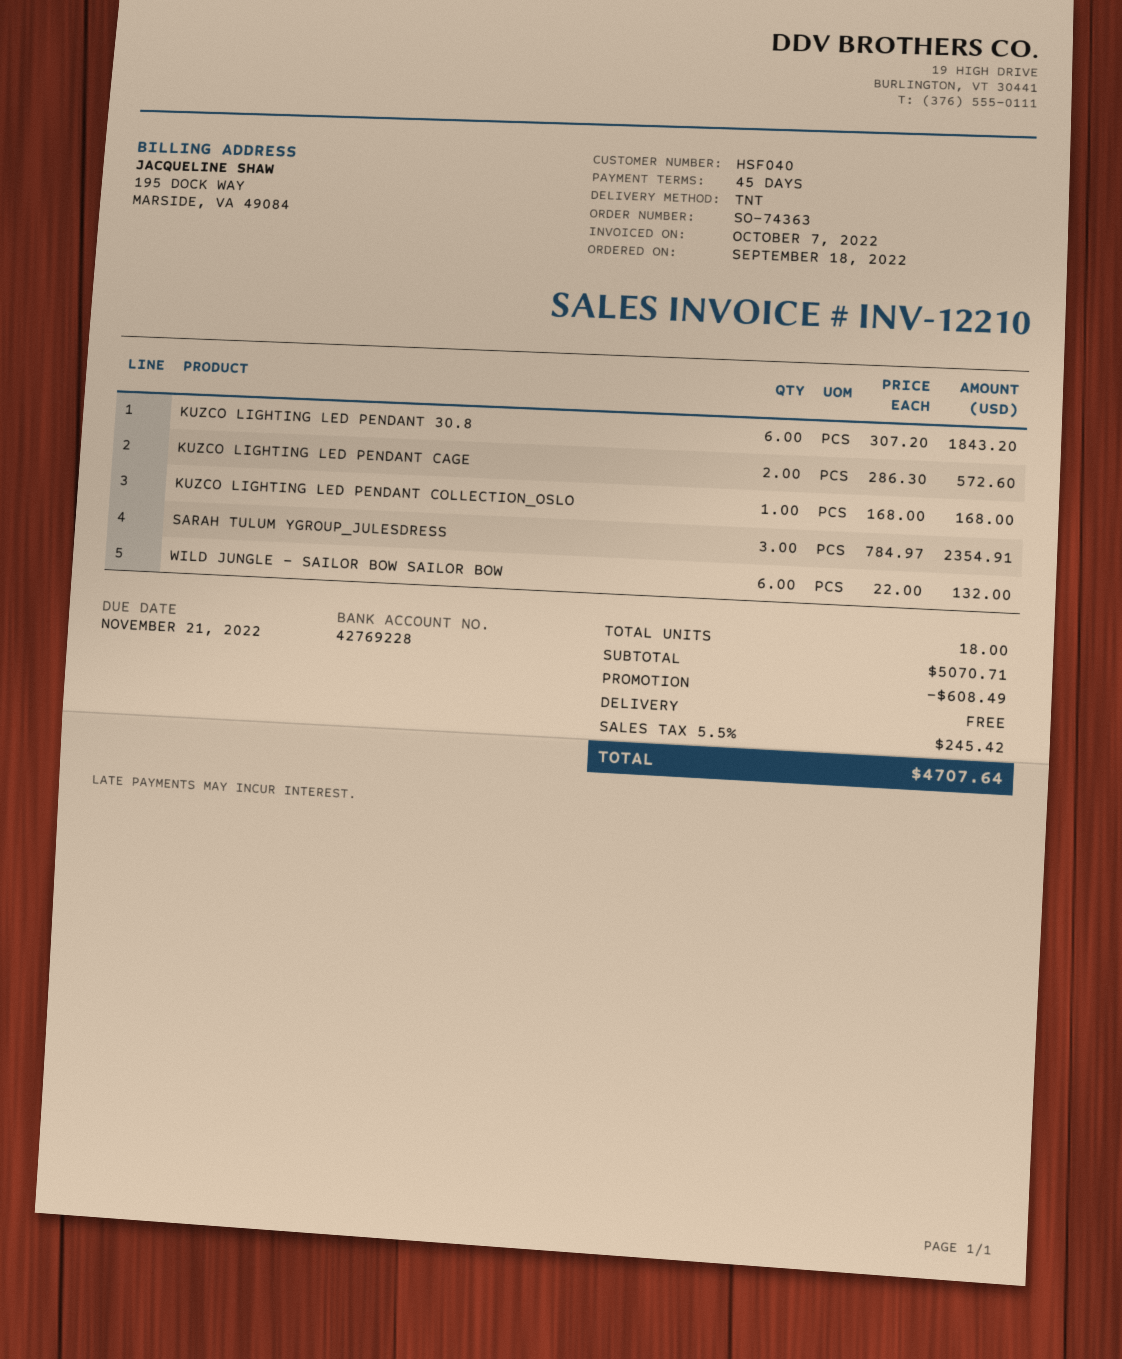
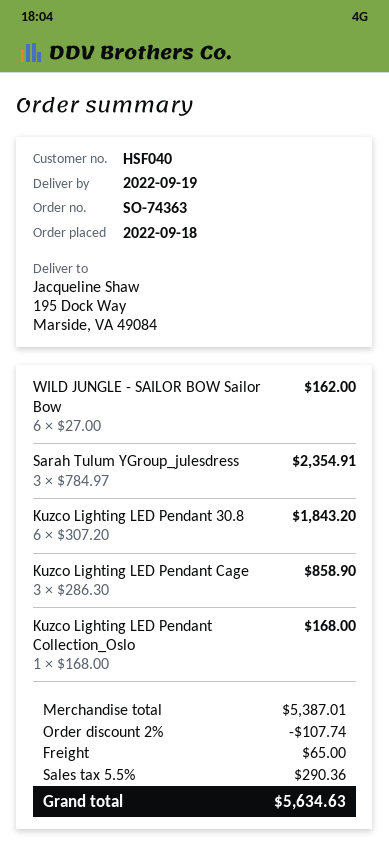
KUZCO LIGHTING LED PENDANT CAGE: 2 x 286.30 = 572.60 -> 3 x 286.30 = 858.90
WILD JUNGLE - SAILOR BOW SAILOR BOW: 6 x 22.00 = 132.00 -> 6 x 27.00 = 162.00
subtotal: 5070.71 -> 5387.01
discount: 608.49 -> 107.74
shipping: 0.00 -> 65.00
tax: 5.5% = 245.42 -> 5.5% = 290.36
total: 4707.64 -> 5634.63

